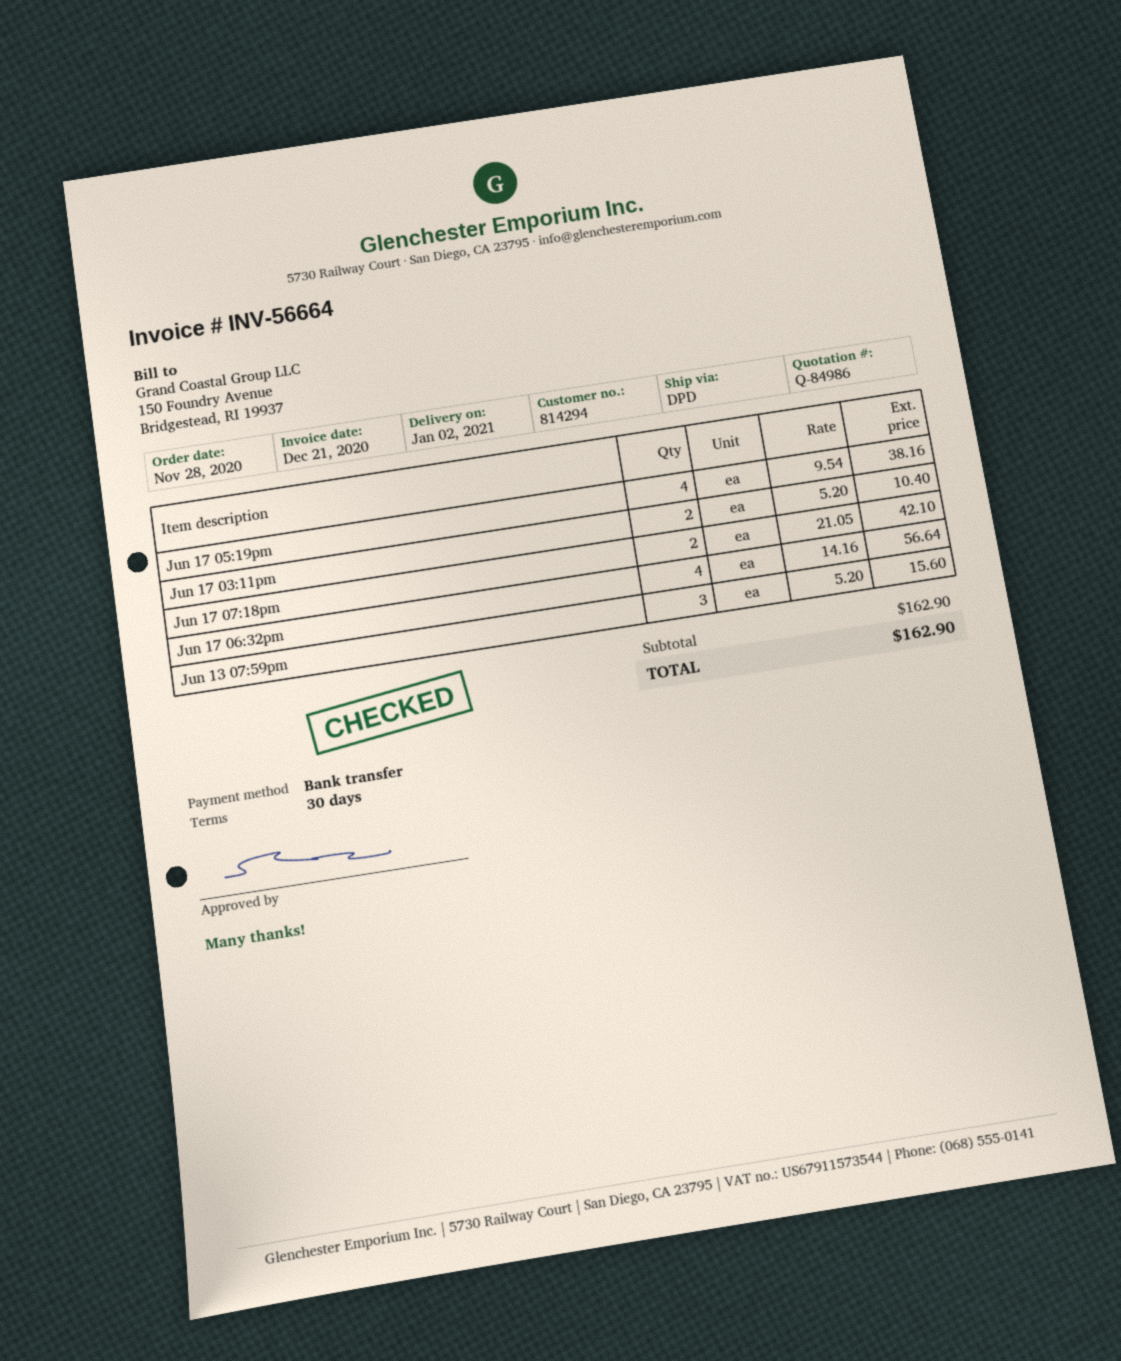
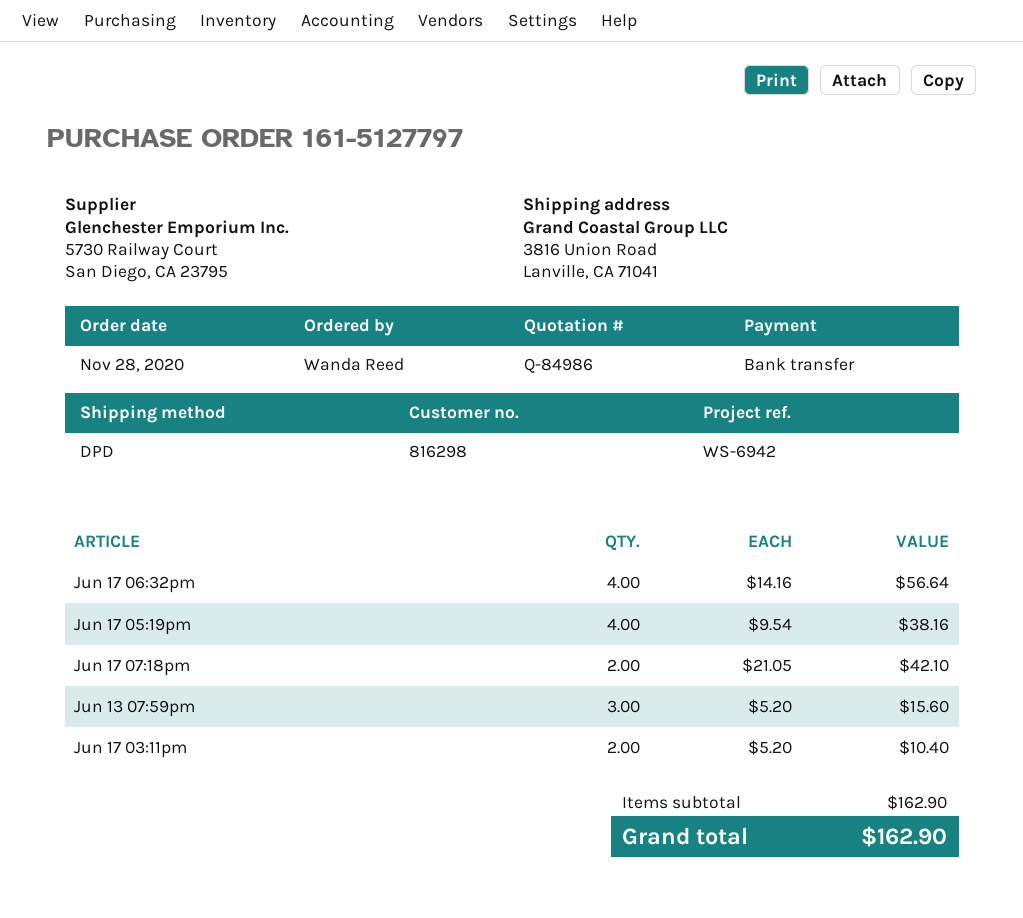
customer number: 814294 -> 816298

